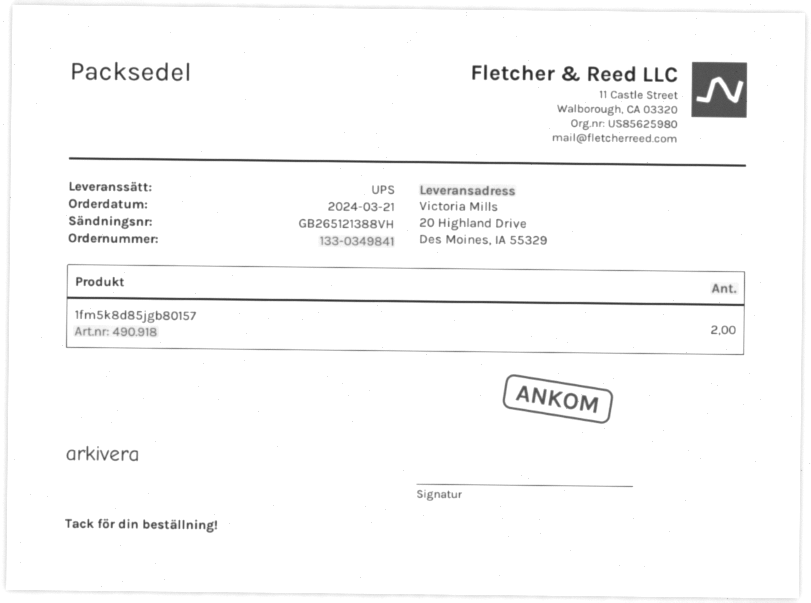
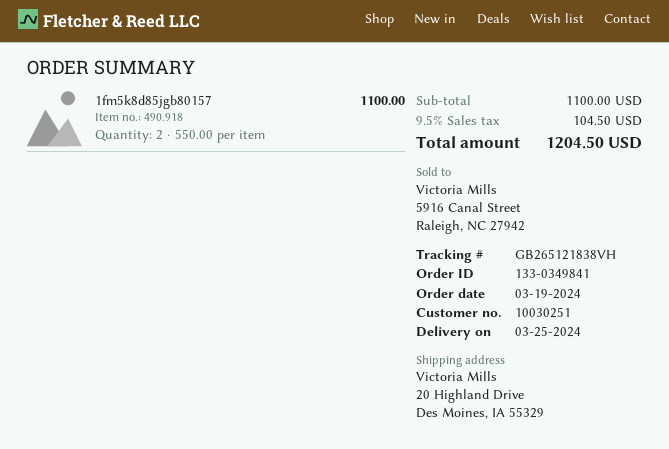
order date: 2024-03-21 -> 2024-03-19
tracking number: GB265121388VH -> GB265121838VH

